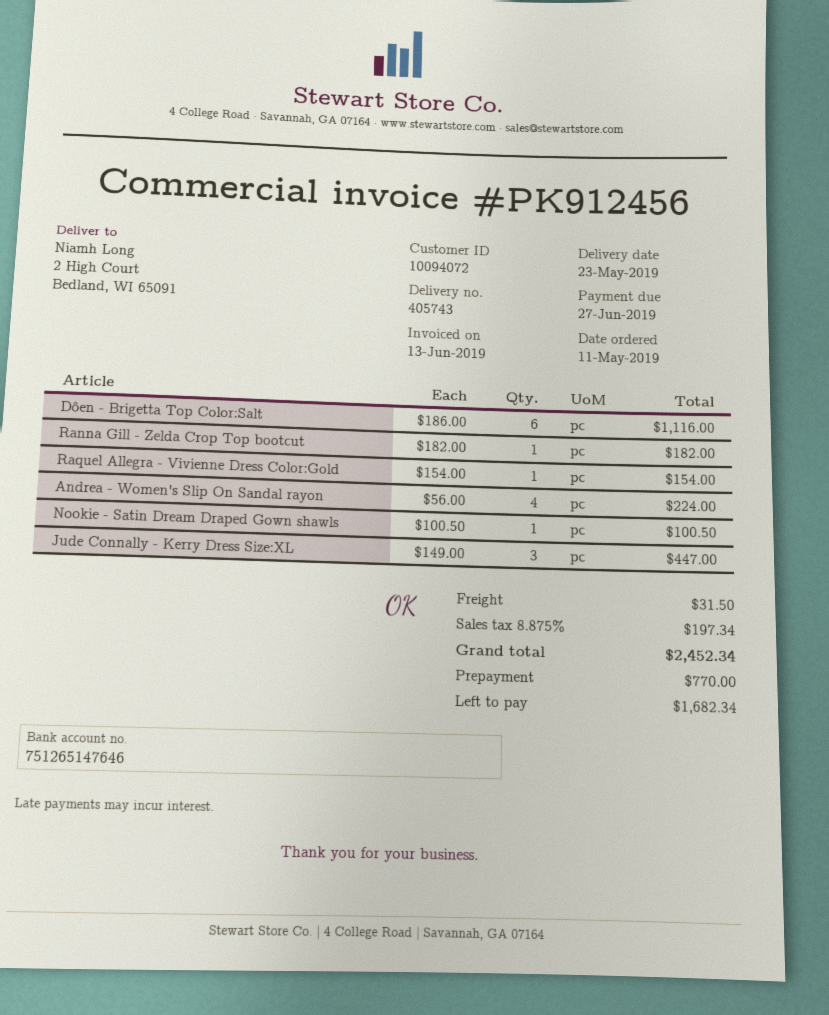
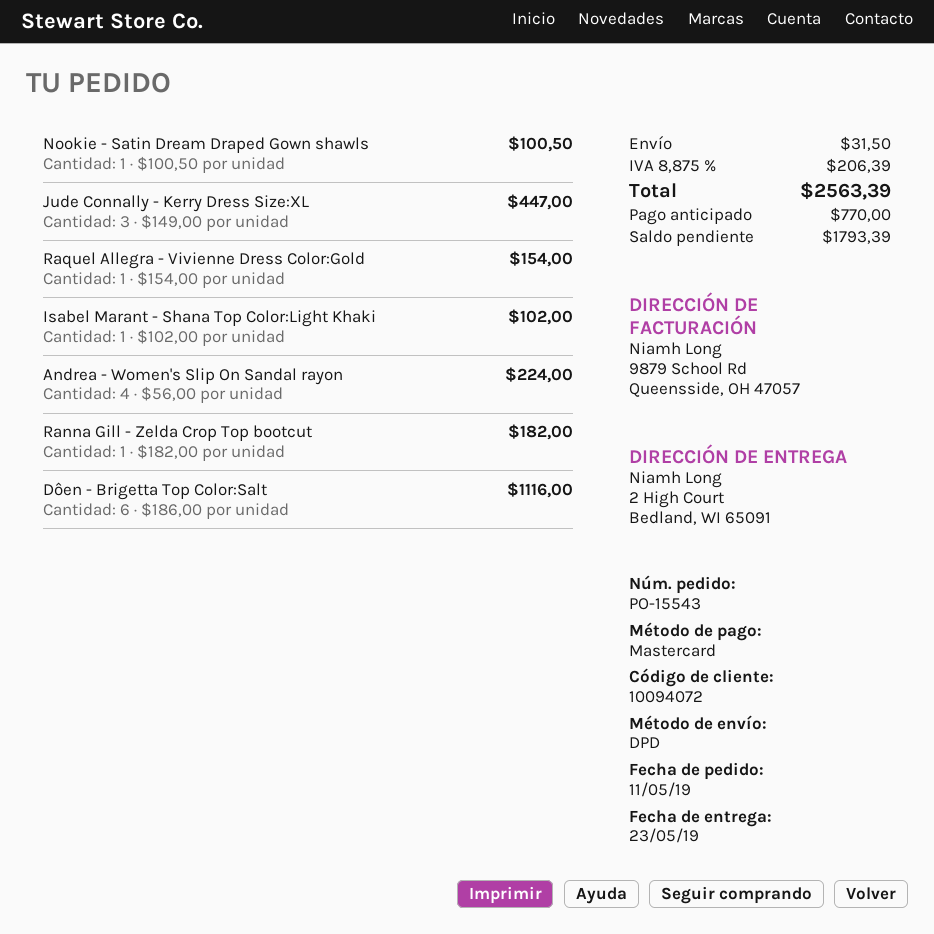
Isabel Marant - Shana Top Color:Light Khaki: none -> 1 x 102.00 = 102.00
tax: 8.875% = 197.34 -> 8.875% = 206.39
total: 2452.34 -> 2563.39
balance: 1682.34 -> 1793.39

